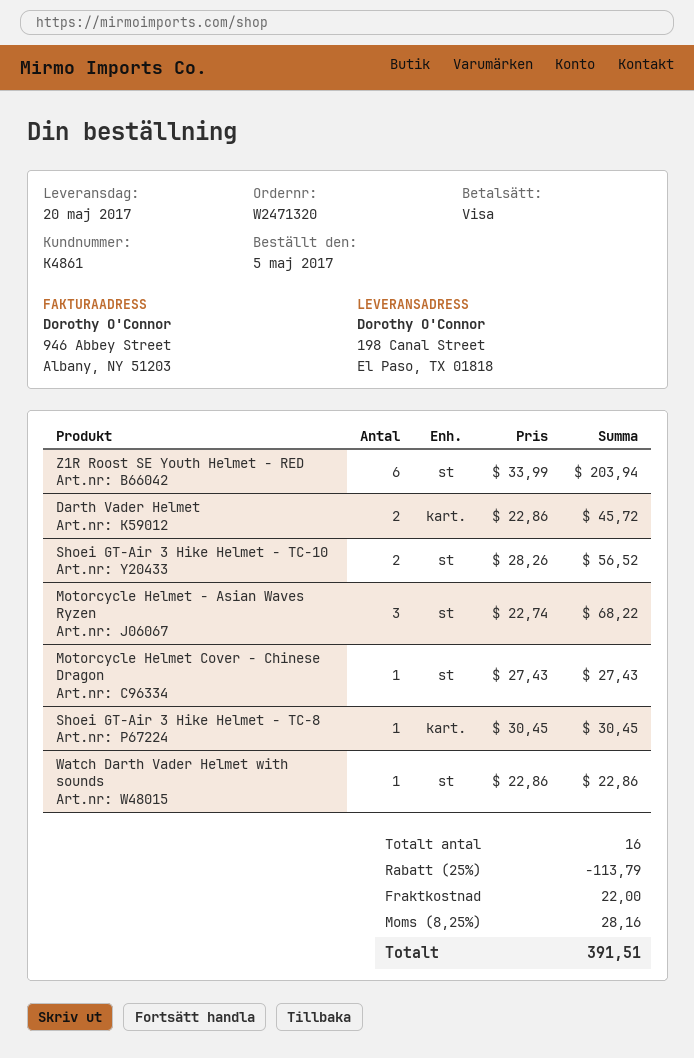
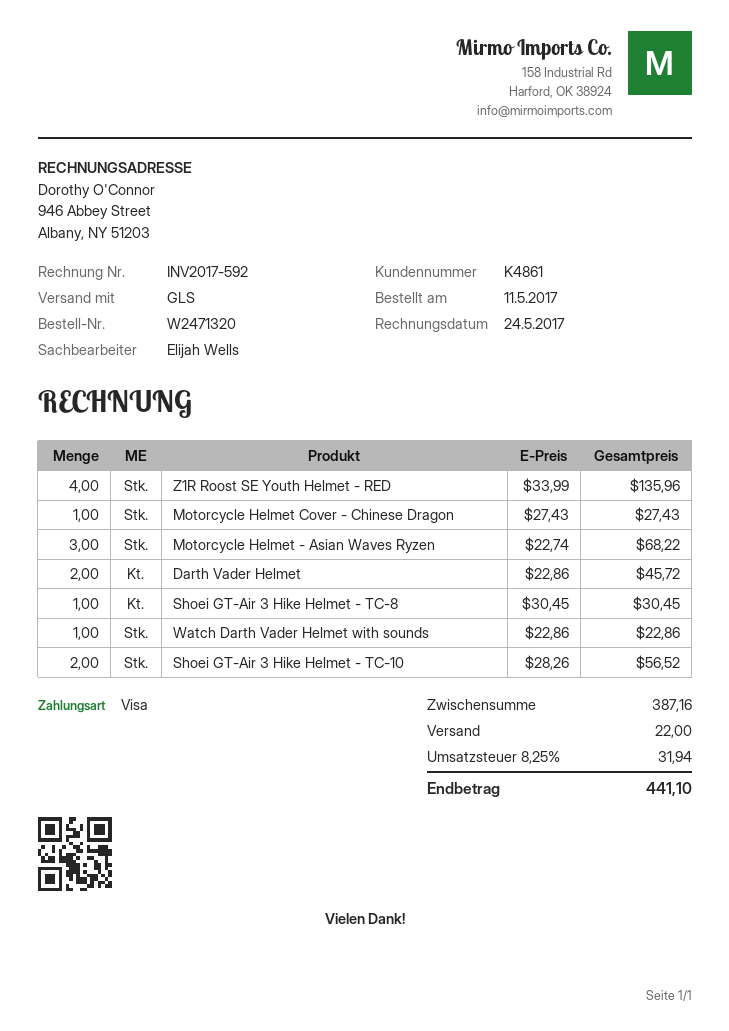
order date: 2017-05-05 -> 2017-05-11
Z1R Roost SE Youth Helmet - RED: 6 x 33.99 = 203.94 -> 4 x 33.99 = 135.96
discount: 25% = 113.79 -> none
tax: 8.25% = 28.16 -> 8.25% = 31.94
total: 391.51 -> 441.10

